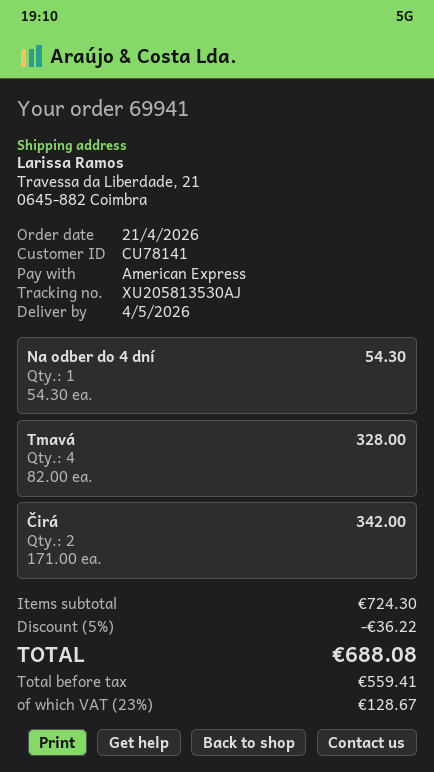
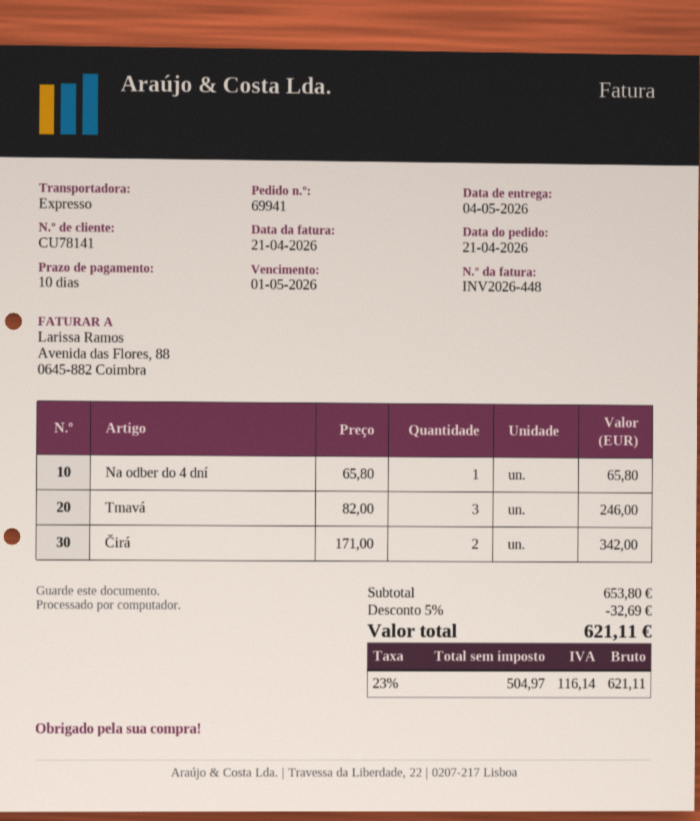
Na odber do 4 dní: 1 x 54.30 = 54.30 -> 1 x 65.80 = 65.80
Tmavá: 4 x 82.00 = 328.00 -> 3 x 82.00 = 246.00
subtotal: 724.30 -> 653.80
discount: 5% = 36.22 -> 5% = 32.69
net: 559.41 -> 504.97
tax: 23% = 128.67 -> 23% = 116.14
total: 688.08 -> 621.11

